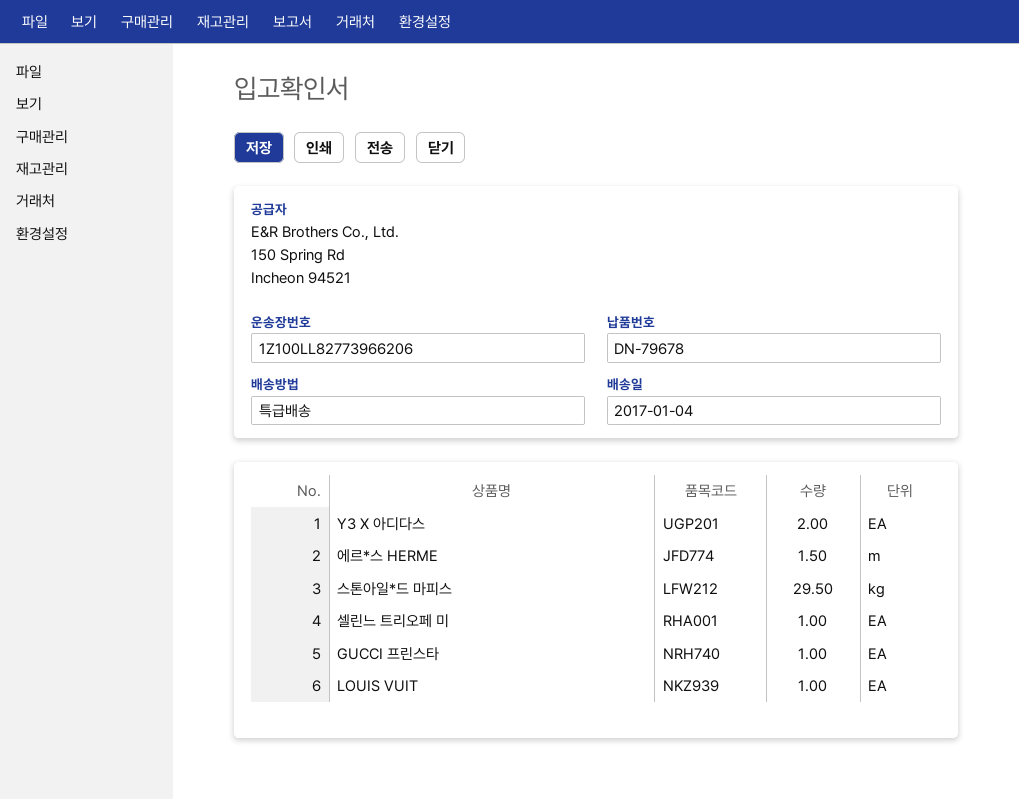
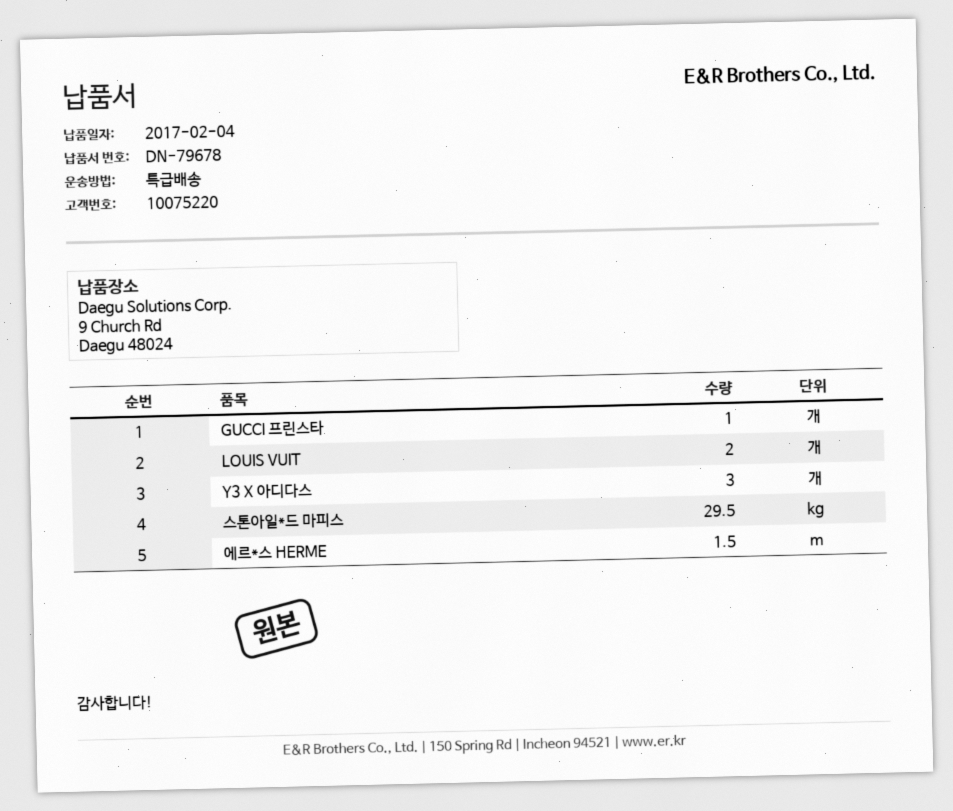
delivery date: 2017-01-04 -> 2017-02-04
Y3 X 아디다스: 2 -> 3
셀린느 트리오페 미: 1 -> none
LOUIS VUIT: 1 -> 2

